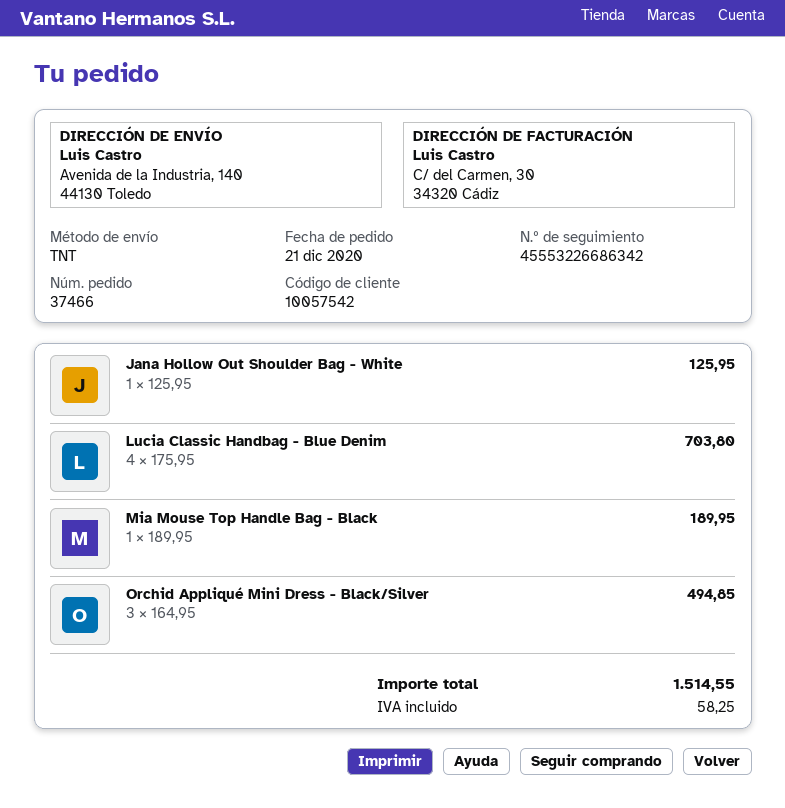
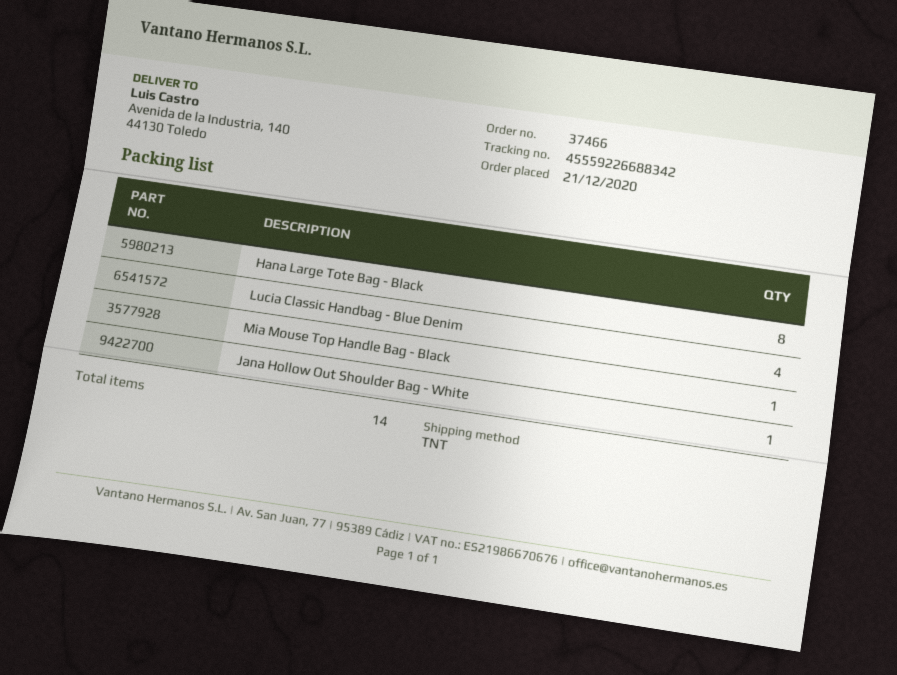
tracking number: 45553226686342 -> 45559226688342
Orchid Appliqué Mini Dress - Black/Silver: 3 -> none
Hana Large Tote Bag - Black: none -> 8

